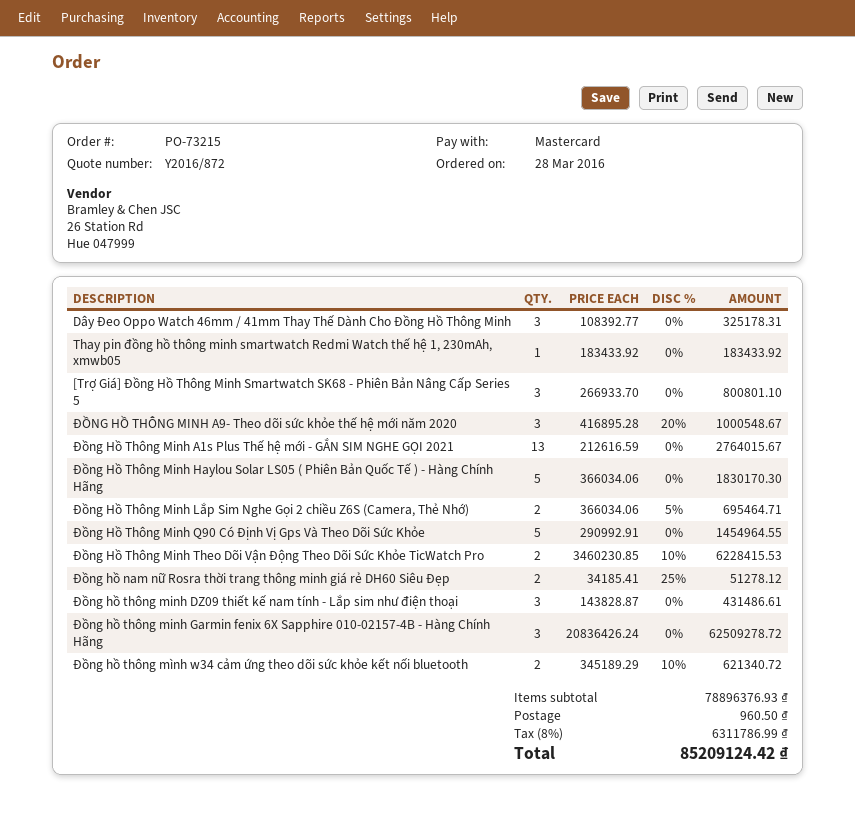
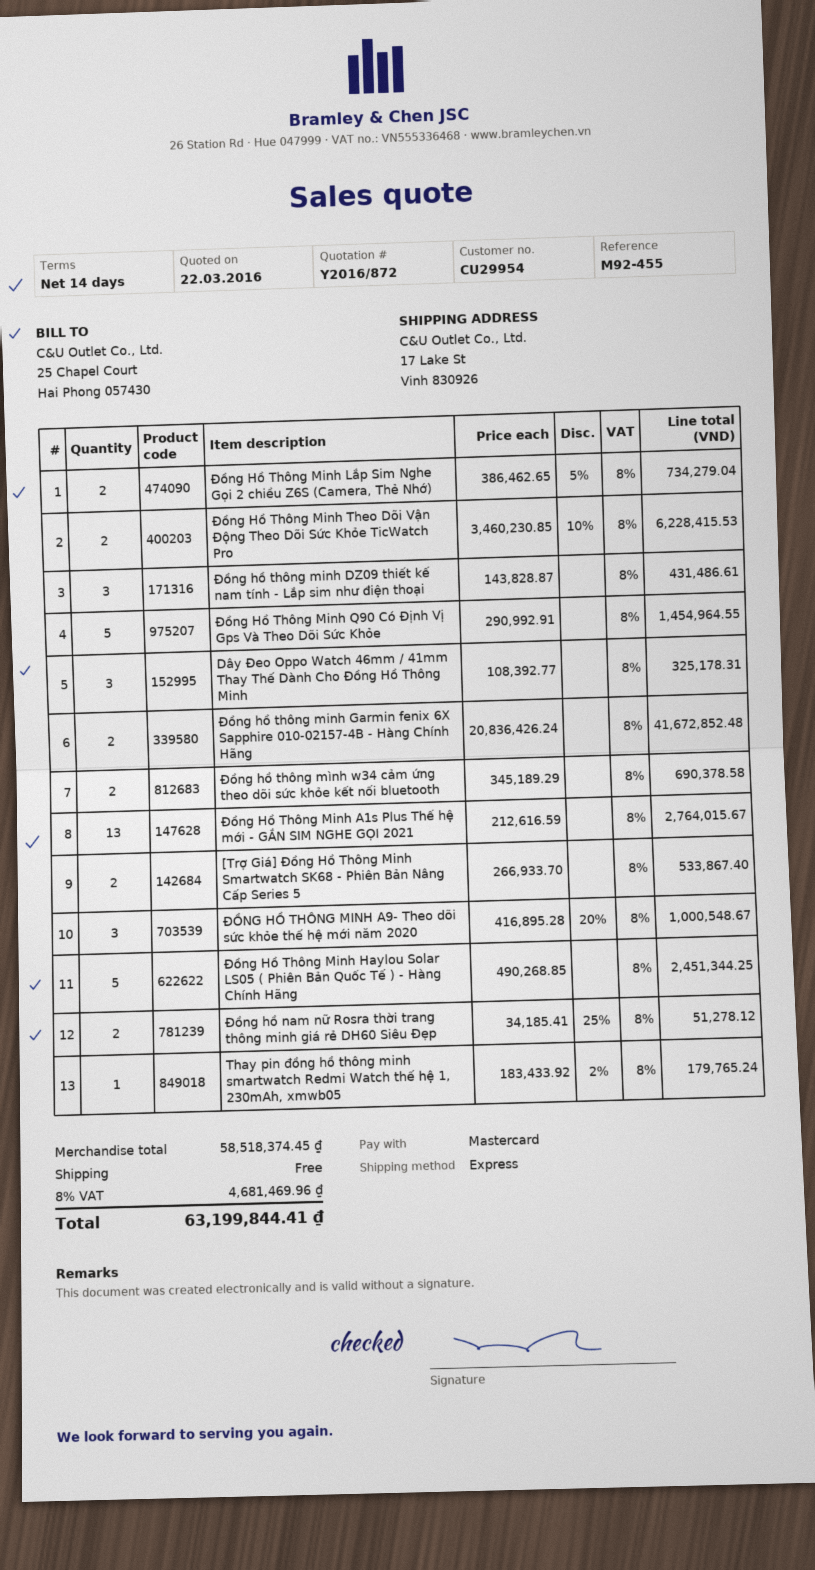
Thay pin đồng hồ thông minh smartwatch Redmi Watch thế hệ 1, 230mAh, xmwb05: 1 x 183433.92 = 183433.92 -> 1 x 183433.92 - 2% = 179765.24
[Trợ Giá] Đồng Hồ Thông Minh Smartwatch SK68 - Phiên Bản Nâng Cấp Series 5: 3 x 266933.70 = 800801.10 -> 2 x 266933.70 = 533867.40
Đồng Hồ Thông Minh Haylou Solar LS05 ( Phiên Bản Quốc Tế ) - Hàng Chính Hãng: 5 x 366034.06 = 1830170.30 -> 5 x 490268.85 = 2451344.25
Đồng Hồ Thông Minh Lắp Sim Nghe Gọi 2 chiều Z6S (Camera, Thẻ Nhớ): 2 x 366034.06 - 5% = 695464.71 -> 2 x 386462.65 - 5% = 734279.04
Đồng hồ thông minh Garmin fenix 6X Sapphire 010-02157-4B - Hàng Chính Hãng: 3 x 20836426.24 = 62509278.72 -> 2 x 20836426.24 = 41672852.48
Đồng hồ thông mình w34 cảm ứng theo dõi sức khỏe kết nối bluetooth: 2 x 345189.29 - 10% = 621340.72 -> 2 x 345189.29 = 690378.58
subtotal: 78896376.93 -> 58518374.45
shipping: 960.50 -> 0.00
tax: 8% = 6311786.99 -> 8% = 4681469.96
total: 85209124.42 -> 63199844.41

